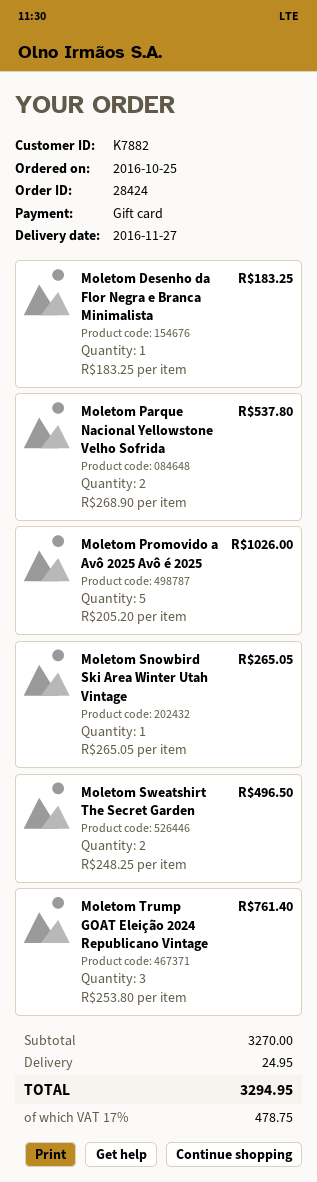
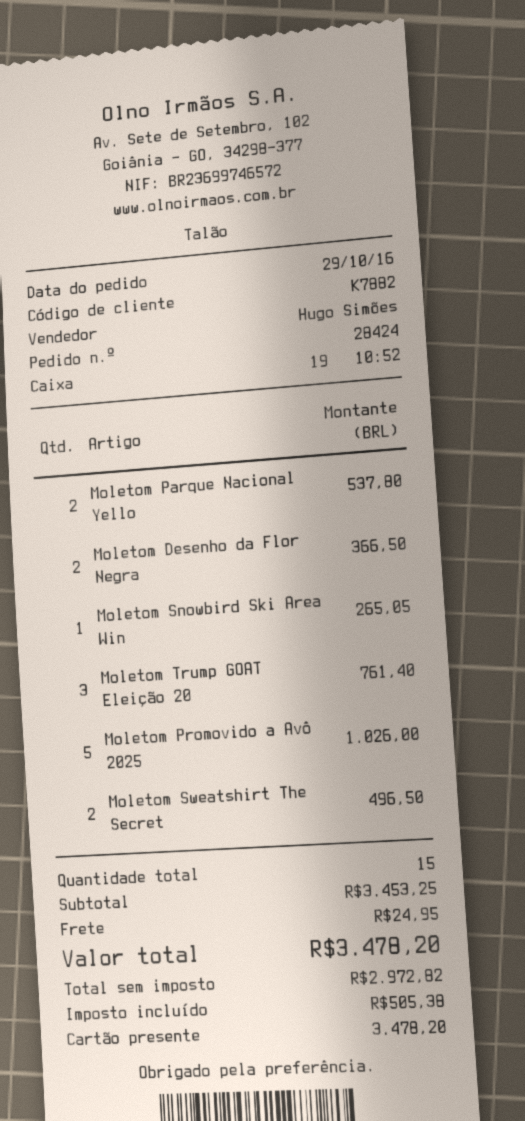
order date: 2016-10-25 -> 2016-10-29
Moletom Desenho da Flor Negra e Branca Minimalista: 1 for 183.25 -> 2 for 366.50
subtotal: 3270.00 -> 3453.25
tax: 478.75 -> 505.38
total: 3294.95 -> 3478.20

